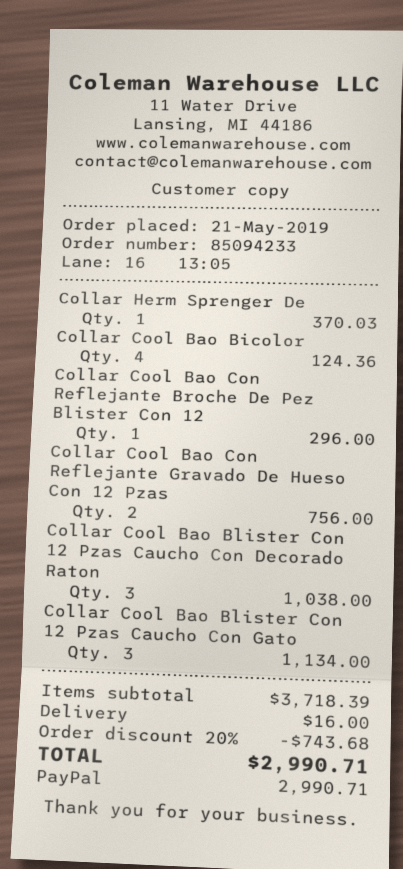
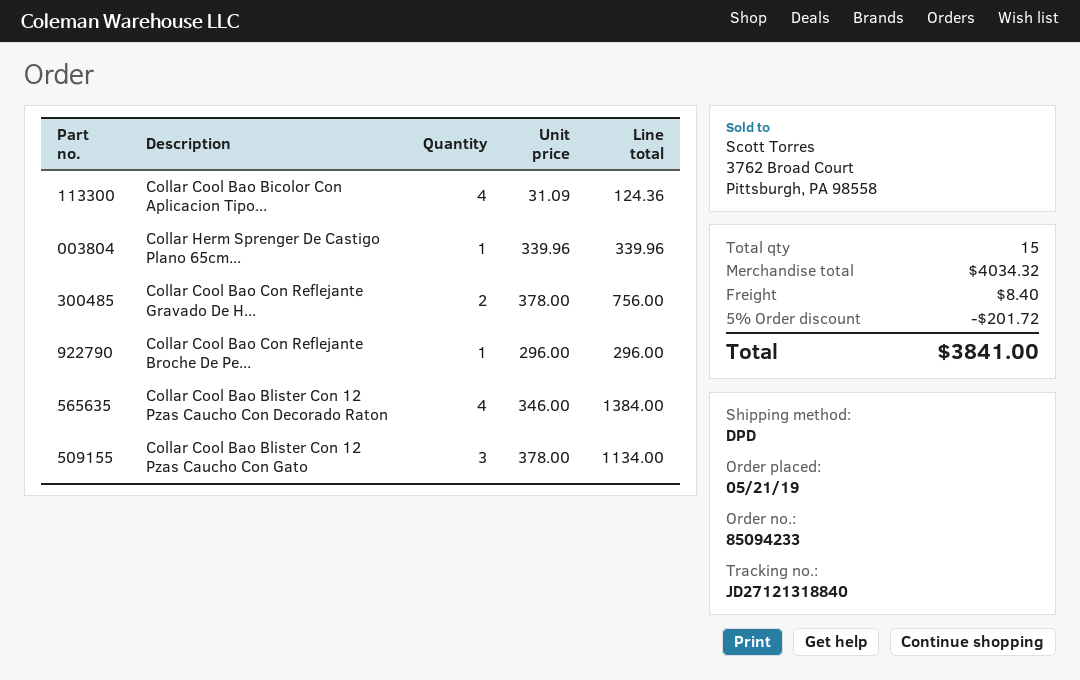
Collar Herm Sprenger De: 1 for 370.03 -> 1 for 339.96
Collar Cool Bao Blister Con 12 Pzas Caucho Con Decorado Raton: 3 for 1038.00 -> 4 for 1384.00
subtotal: 3718.39 -> 4034.32
discount: 20% = 743.68 -> 5% = 201.72
shipping: 16.00 -> 8.40
total: 2990.71 -> 3841.00

